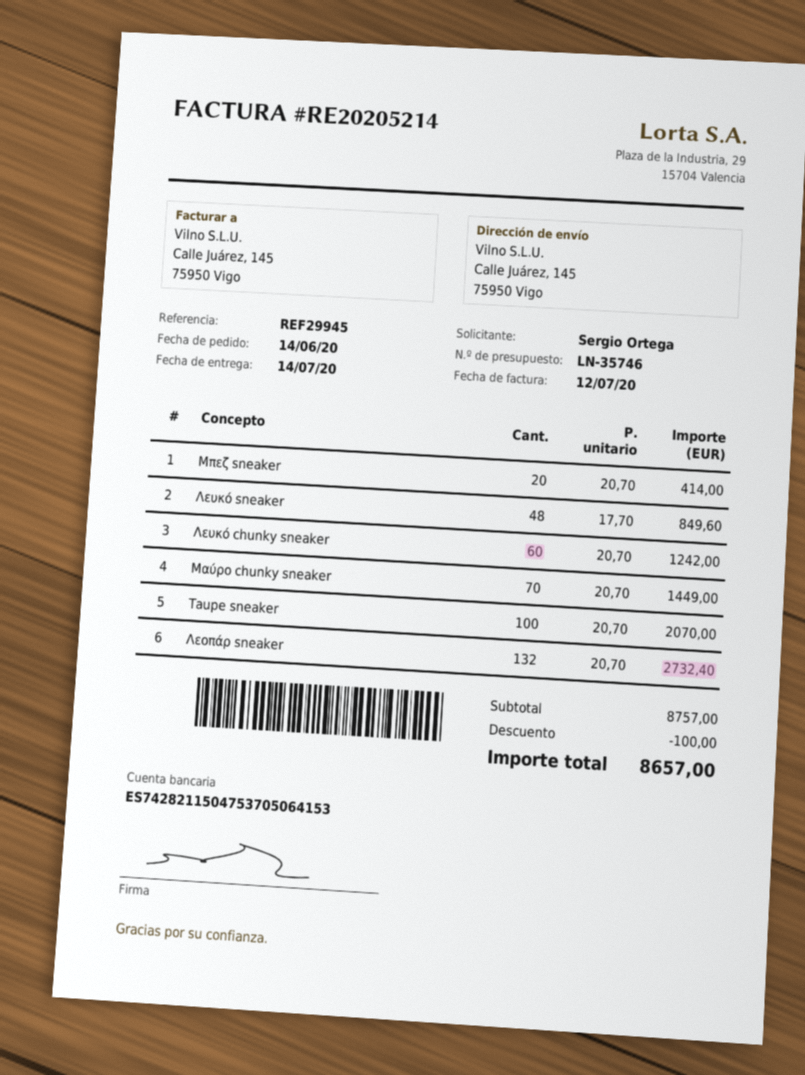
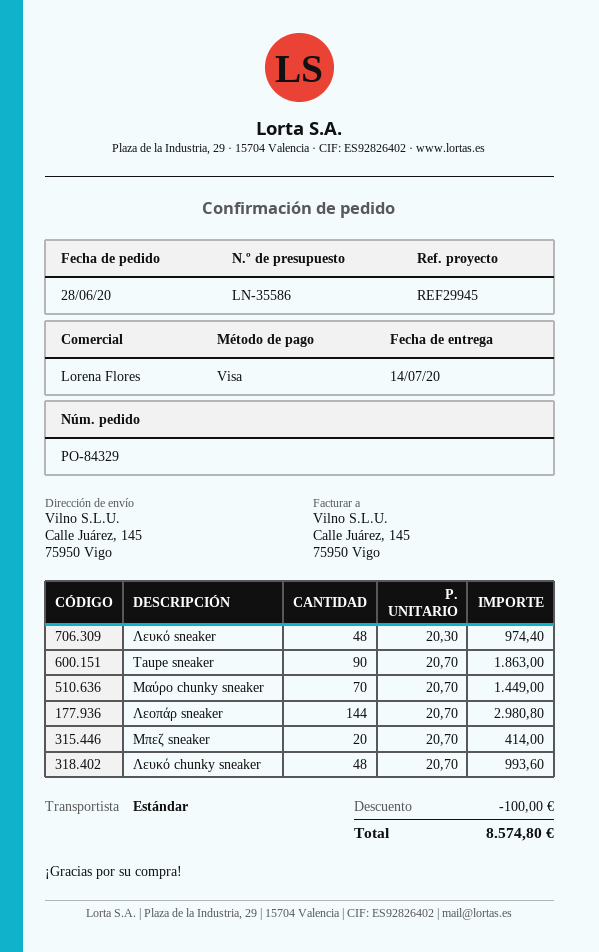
quote number: LN-35746 -> LN-35586
order date: 2020-06-14 -> 2020-06-28
Λευκό sneaker: 48 x 17.70 = 849.60 -> 48 x 20.30 = 974.40
Λευκό chunky sneaker: 60 x 20.70 = 1242.00 -> 48 x 20.70 = 993.60
Taupe sneaker: 100 x 20.70 = 2070.00 -> 90 x 20.70 = 1863.00
Λεοπάρ sneaker: 132 x 20.70 = 2732.40 -> 144 x 20.70 = 2980.80
total: 8657.00 -> 8574.80

